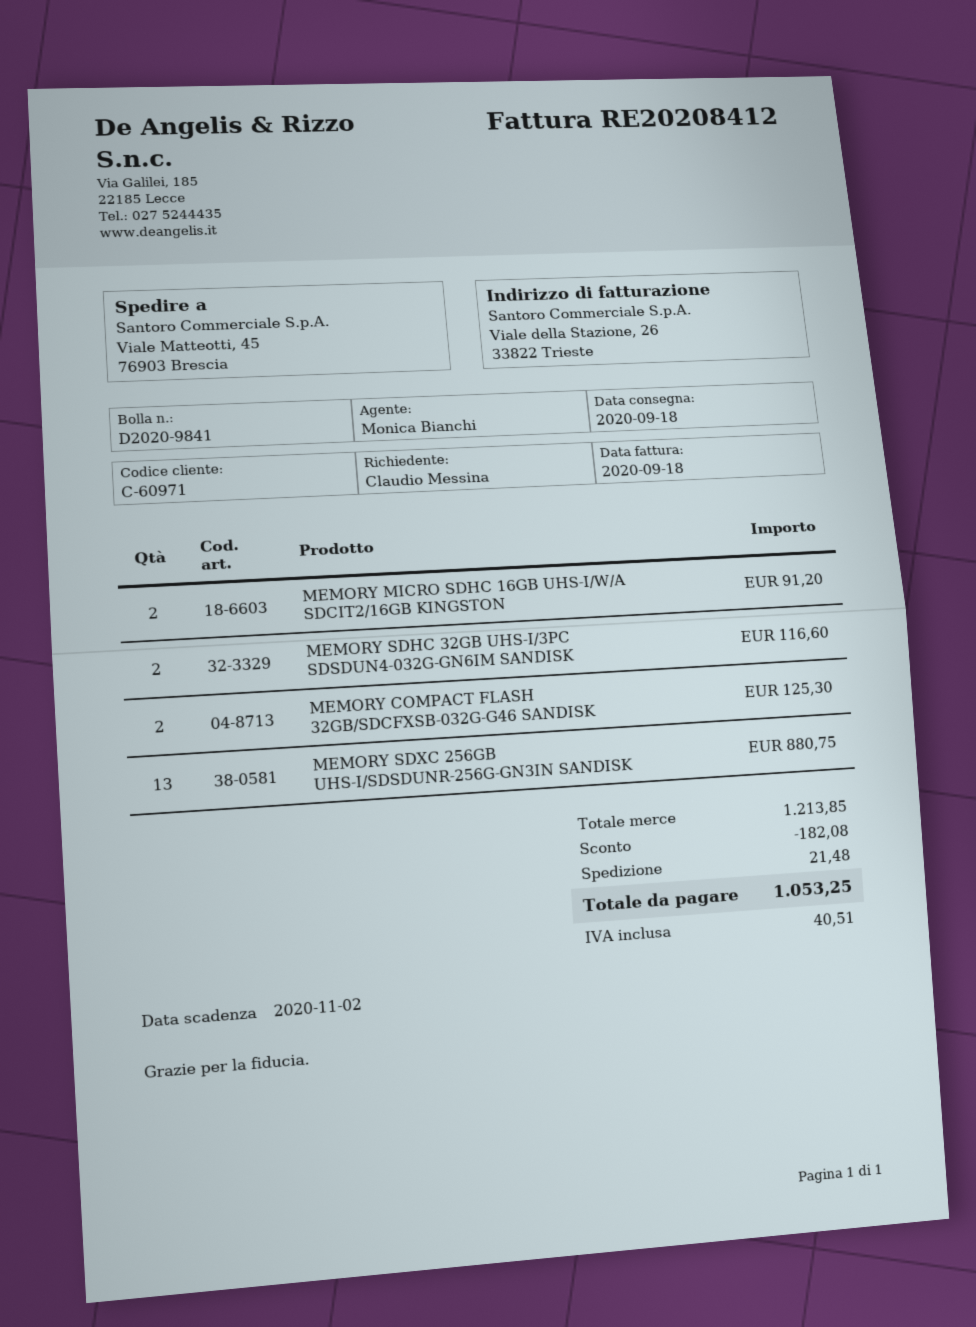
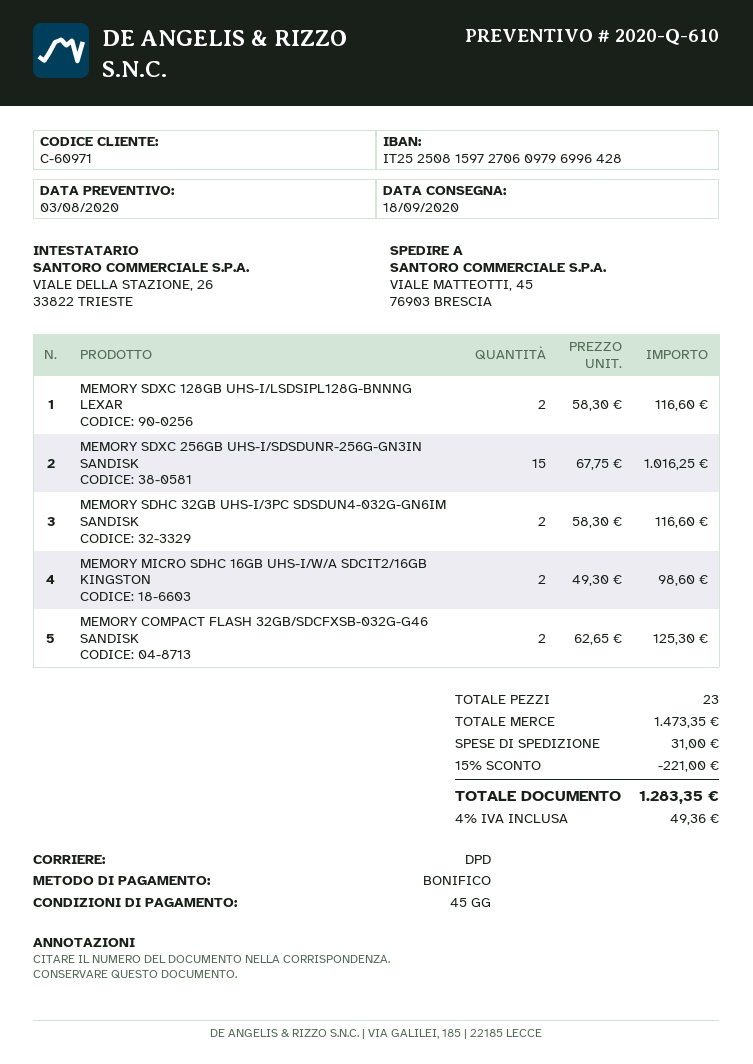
MEMORY MICRO SDHC 16GB UHS-I/W/A SDCIT2/16GB KINGSTON: 2 for 91.20 -> 2 for 98.60
MEMORY SDXC 256GB UHS-I/SDSDUNR-256G-GN3IN SANDISK: 13 for 880.75 -> 15 for 1016.25
MEMORY SDXC 128GB UHS-I/LSDSIPL128G-BNNNG LEXAR: none -> 2 for 116.60
subtotal: 1213.85 -> 1473.35
discount: 182.08 -> 221.00
shipping: 21.48 -> 31.00
tax: 40.51 -> 49.36
total: 1053.25 -> 1283.35

